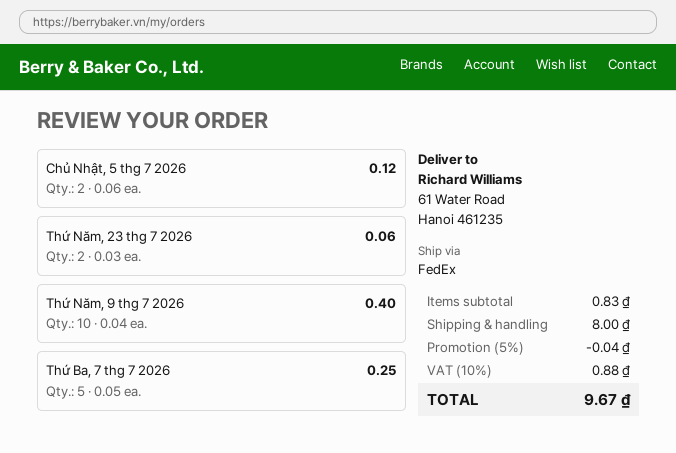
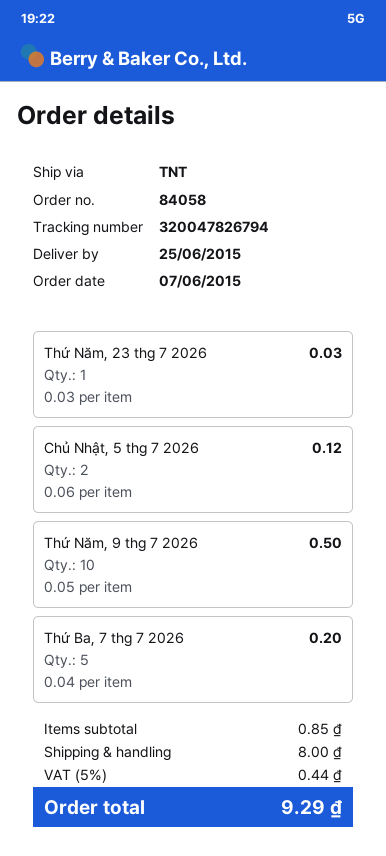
shipping method: FedEx -> TNT
Thứ Năm, 23 thg 7 2026: 2 x 0.03 = 0.06 -> 1 x 0.03 = 0.03
Thứ Năm, 9 thg 7 2026: 10 x 0.04 = 0.40 -> 10 x 0.05 = 0.50
Thứ Ba, 7 thg 7 2026: 5 x 0.05 = 0.25 -> 5 x 0.04 = 0.20
subtotal: 0.83 -> 0.85
discount: 5% = 0.04 -> none
tax: 10% = 0.88 -> 5% = 0.44
total: 9.67 -> 9.29

